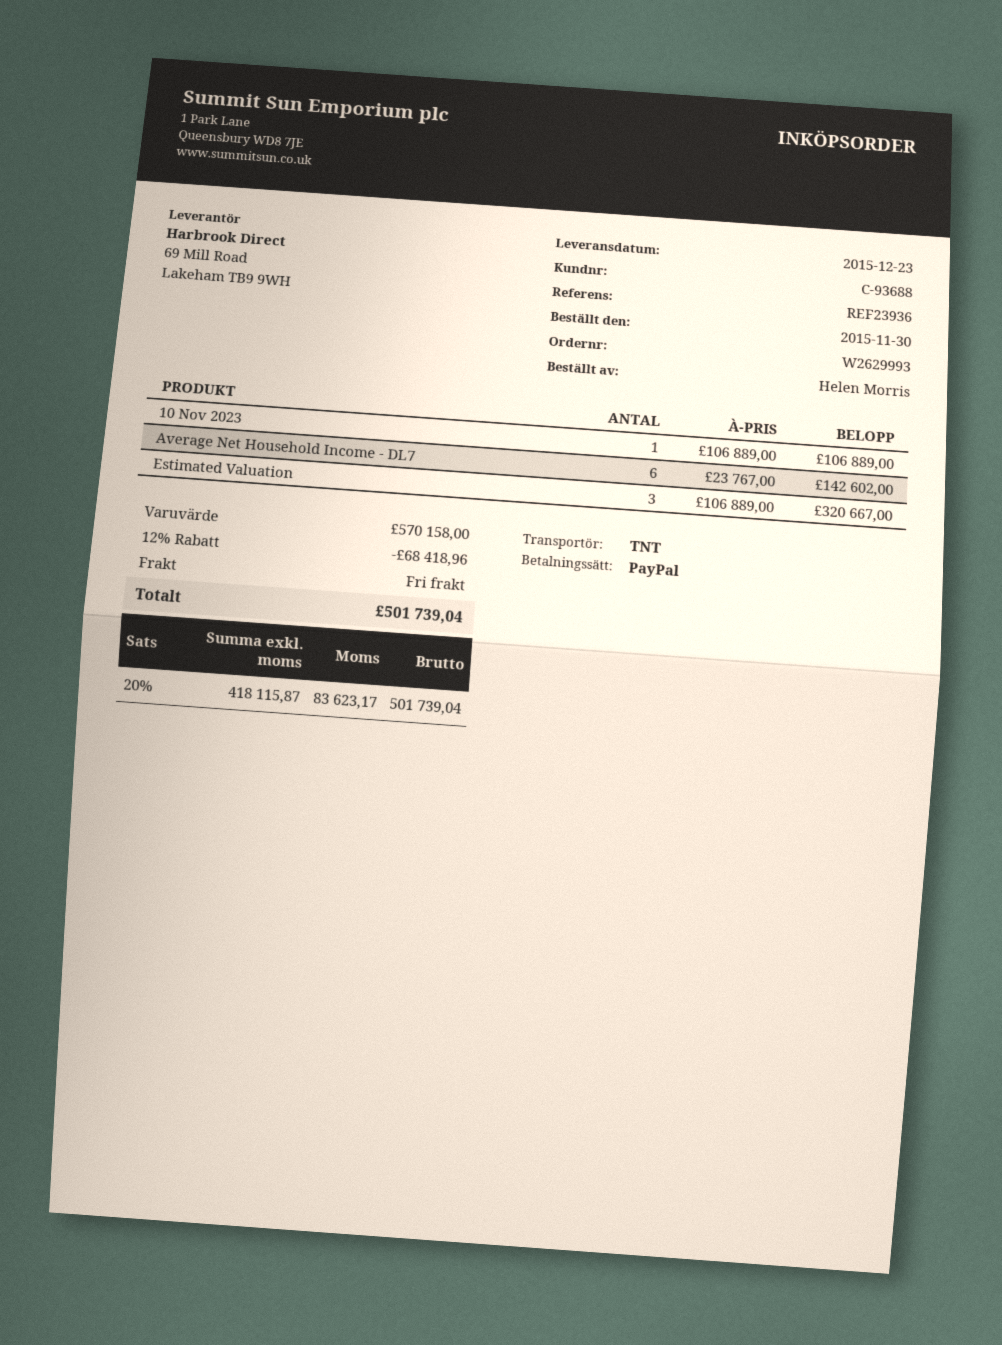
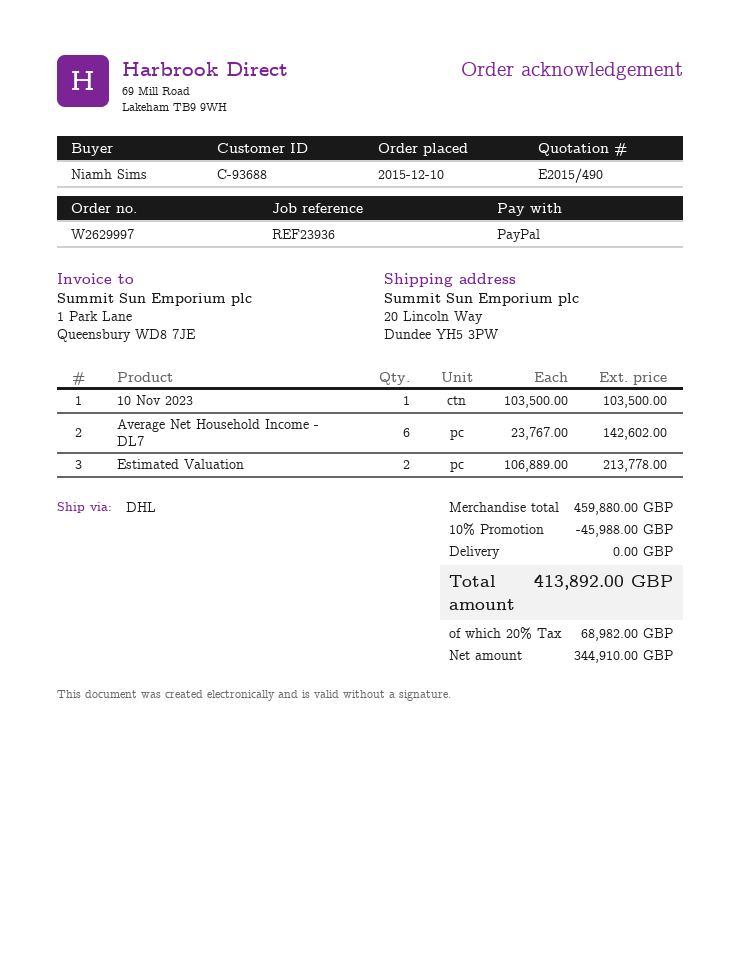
order number: W2629993 -> W2629997
order date: 2015-11-30 -> 2015-12-10
ordered by: Helen Morris -> Niamh Sims
shipping method: TNT -> DHL
10 Nov 2023: 1 x 106889.00 = 106889.00 -> 1 x 103500.00 = 103500.00
Estimated Valuation: 3 x 106889.00 = 320667.00 -> 2 x 106889.00 = 213778.00
subtotal: 570158.00 -> 459880.00
discount: 12% = 68418.96 -> 10% = 45988.00
net: 418115.87 -> 344910.00
tax: 20% = 83623.17 -> 20% = 68982.00
total: 501739.04 -> 413892.00

